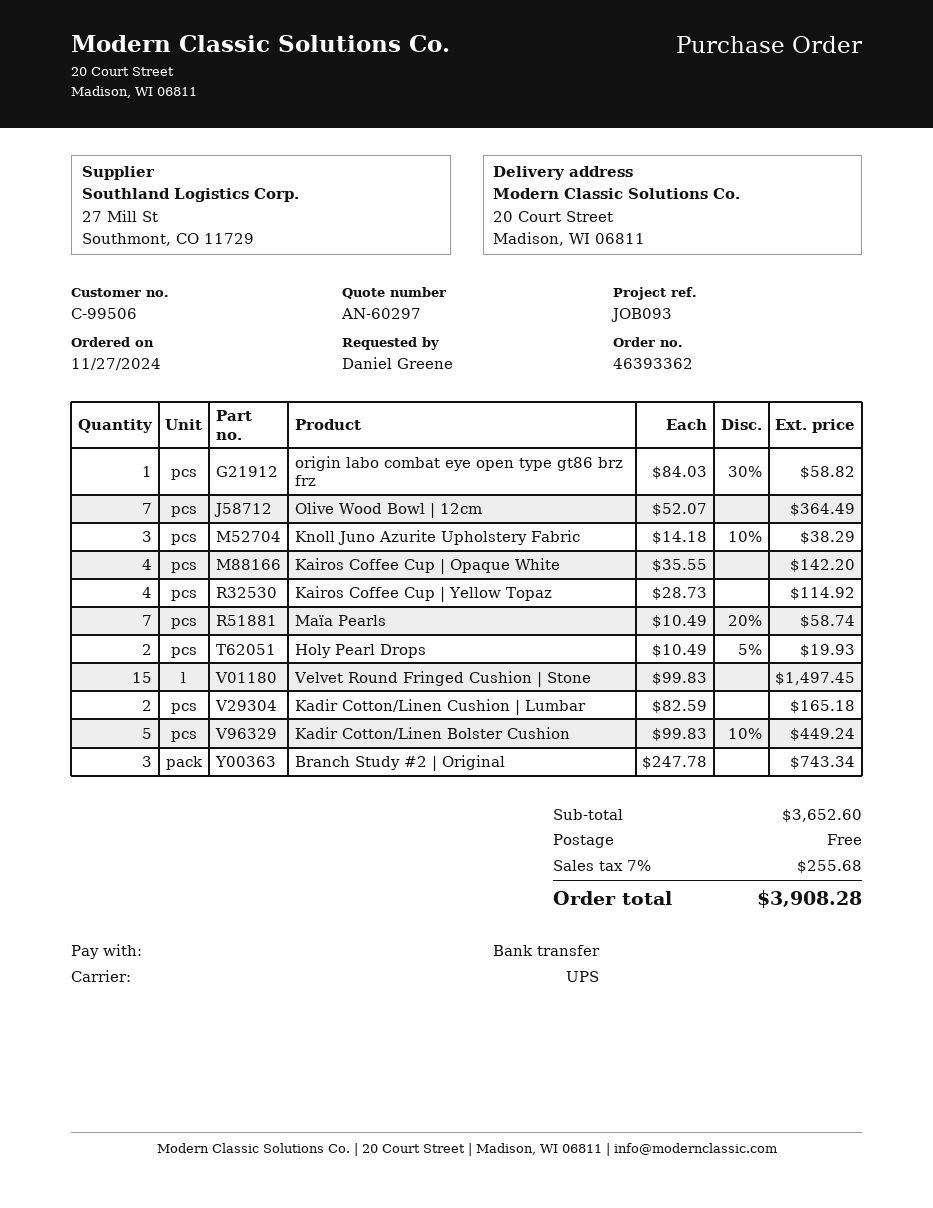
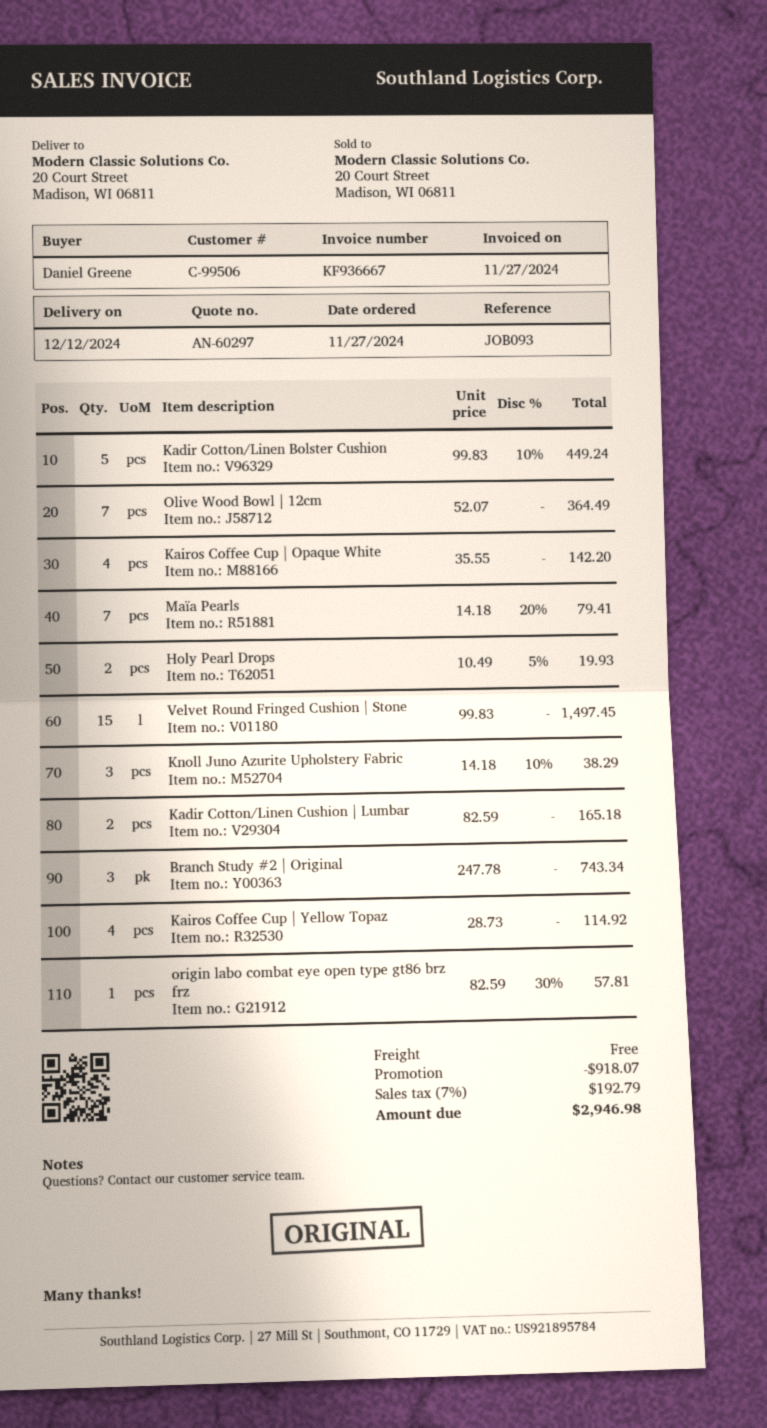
origin labo combat eye open type gt86 brz frz: 1 x 84.03 - 30% = 58.82 -> 1 x 82.59 - 30% = 57.81
Maïa Pearls: 7 x 10.49 - 20% = 58.74 -> 7 x 14.18 - 20% = 79.41
discount: none -> 918.07
tax: 7% = 255.68 -> 7% = 192.79
total: 3908.28 -> 2946.98

